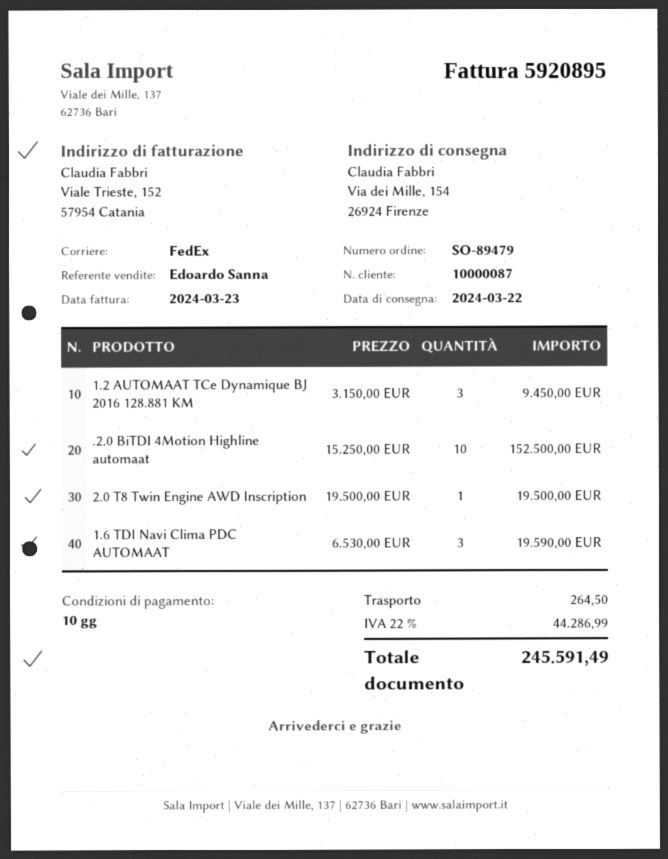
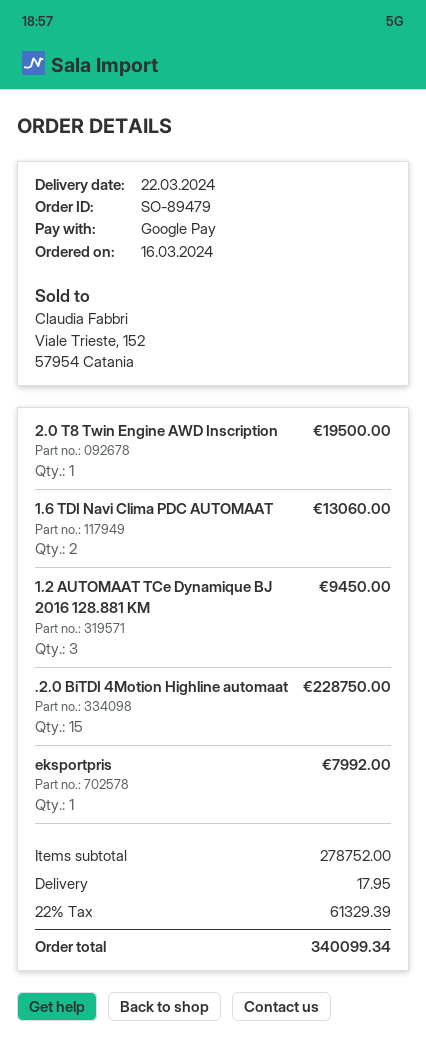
.2.0 BiTDI 4Motion Highline automaat: 10 for 152500.00 -> 15 for 228750.00
1.6 TDI Navi Clima PDC AUTOMAAT: 3 for 19590.00 -> 2 for 13060.00
eksportpris: none -> 1 for 7992.00
shipping: 264.50 -> 17.95
tax: 22% = 44286.99 -> 22% = 61329.39
total: 245591.49 -> 340099.34

